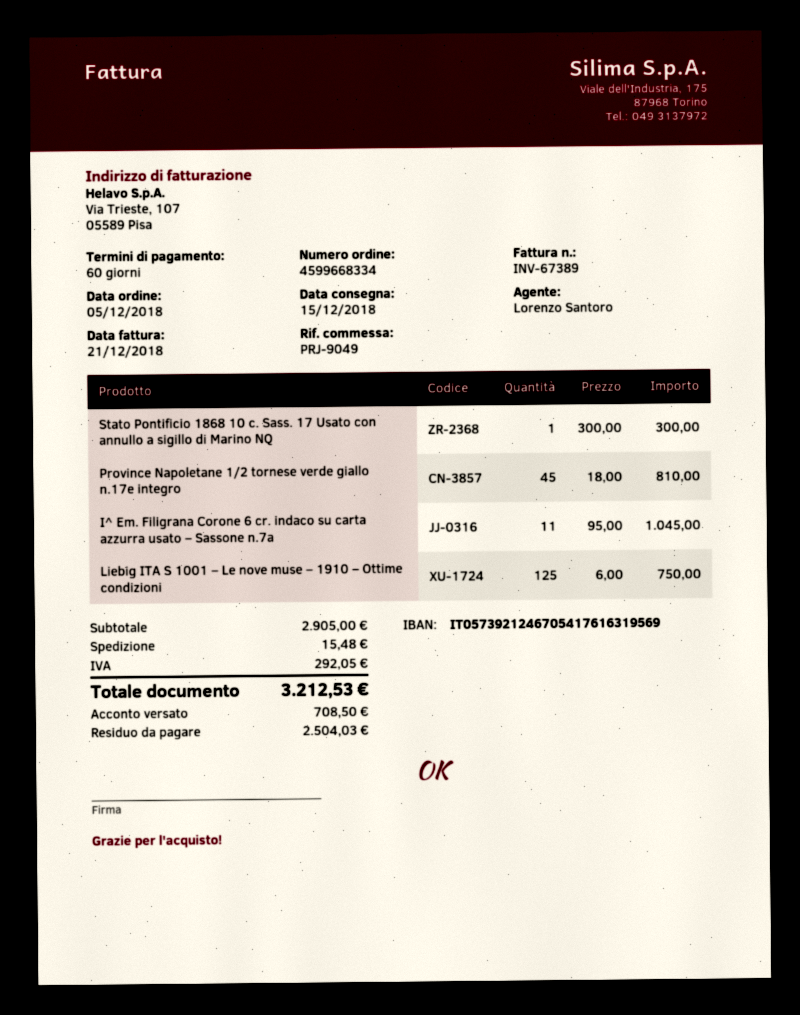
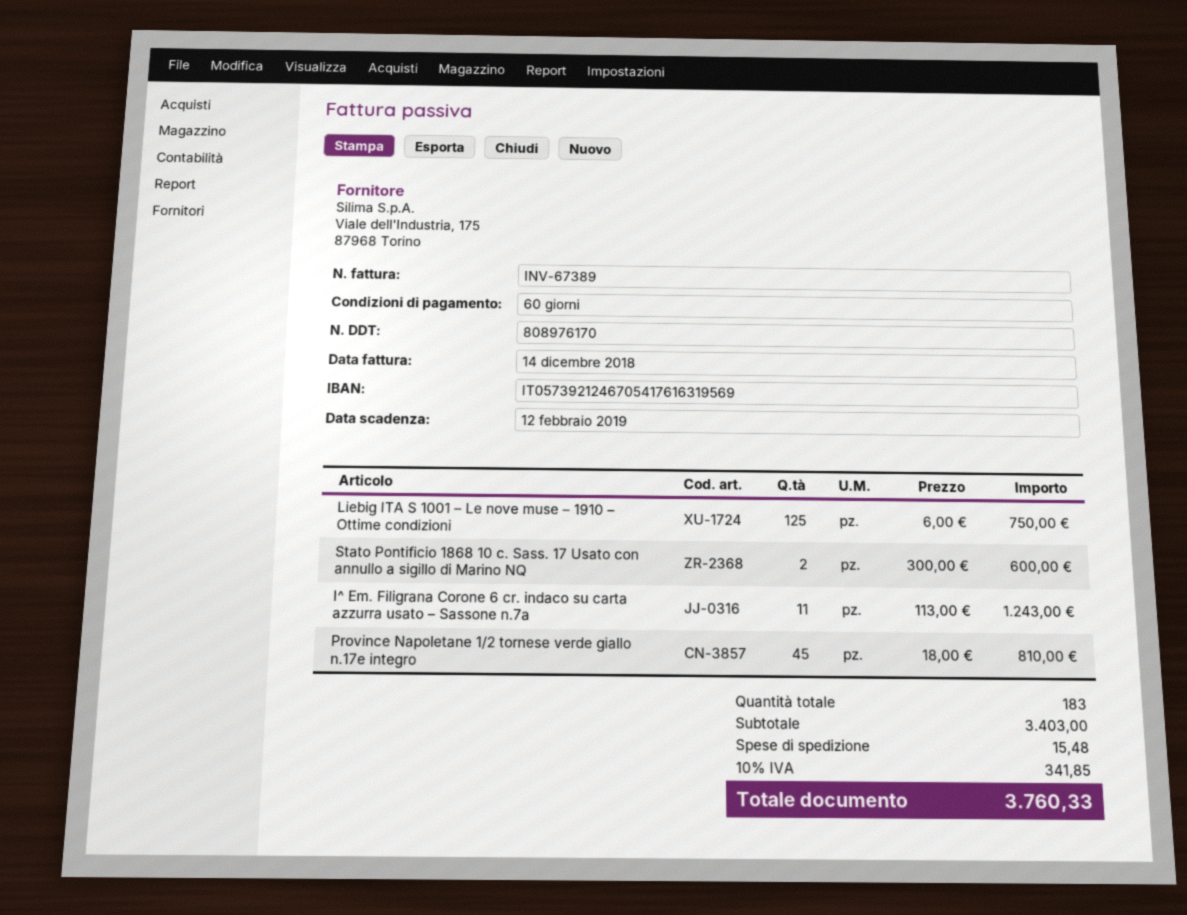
invoice date: 2018-12-21 -> 2018-12-14
Stato Pontificio 1868 10 c. Sass. 17 Usato con annullo a sigillo di Marino NQ: 1 x 300.00 = 300.00 -> 2 x 300.00 = 600.00
I^ Em. Filigrana Corone 6 cr. indaco su carta azzurra usato – Sassone n.7a: 11 x 95.00 = 1045.00 -> 11 x 113.00 = 1243.00
subtotal: 2905.00 -> 3403.00
tax: 292.05 -> 341.85
total: 3212.53 -> 3760.33

